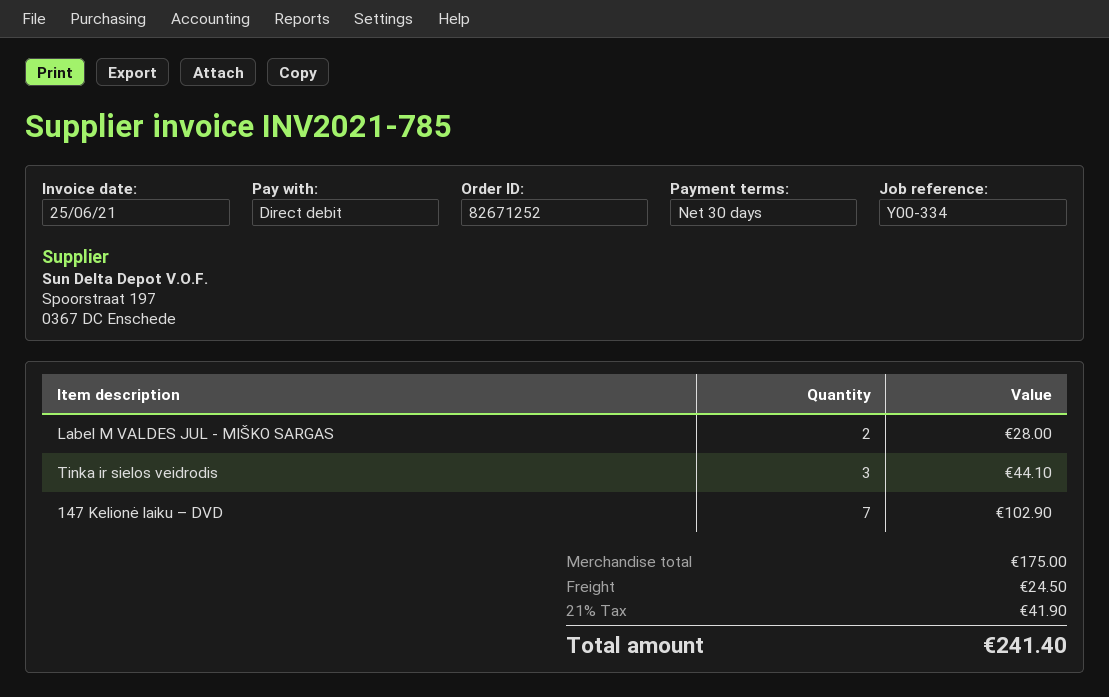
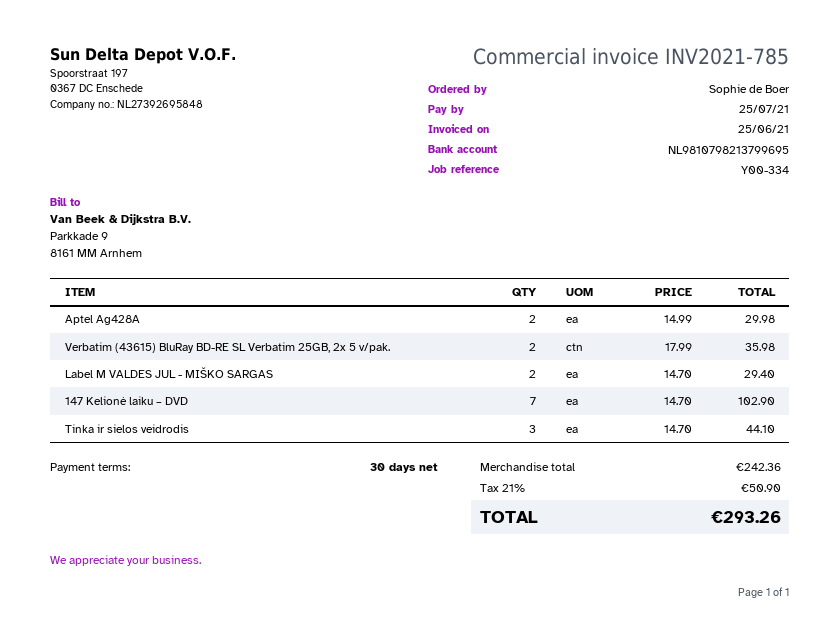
Label M VALDES JUL - MIŠKO SARGAS: 2 for 28.00 -> 2 for 29.40
Aptel Ag428A: none -> 2 for 29.98
Verbatim (43615) BluRay BD-RE SL Verbatim 25GB, 2x 5 v/pak.: none -> 2 for 35.98
subtotal: 175.00 -> 242.36
shipping: 24.50 -> none
tax: 21% = 41.90 -> 21% = 50.90
total: 241.40 -> 293.26

